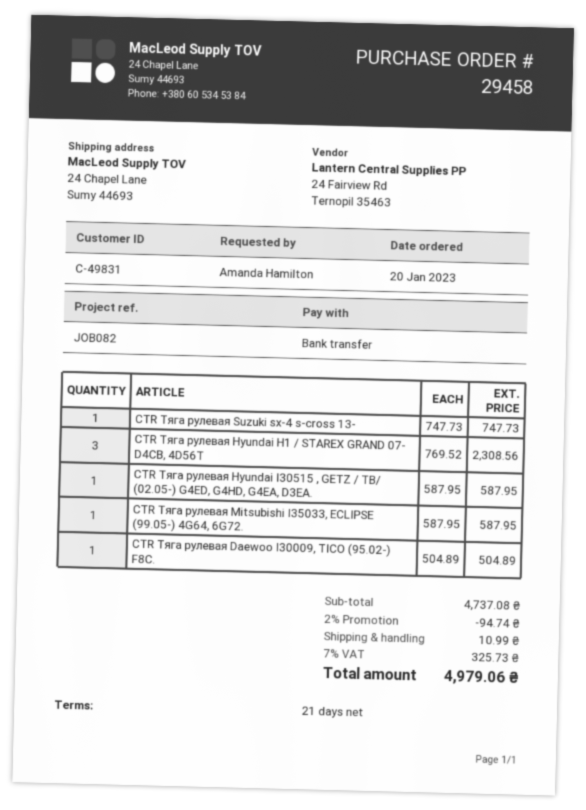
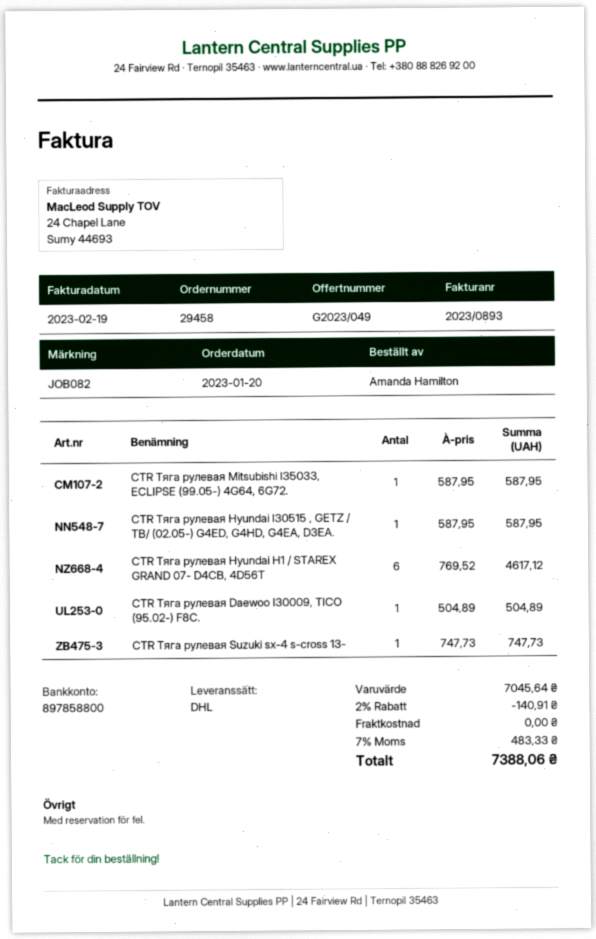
CTR Тяга рулевая Hyundai H1 / STAREX GRAND 07- D4CB, 4D56T: 3 x 769.52 = 2308.56 -> 6 x 769.52 = 4617.12
subtotal: 4737.08 -> 7045.64
discount: 2% = 94.74 -> 2% = 140.91
shipping: 10.99 -> 0.00
tax: 7% = 325.73 -> 7% = 483.33
total: 4979.06 -> 7388.06

